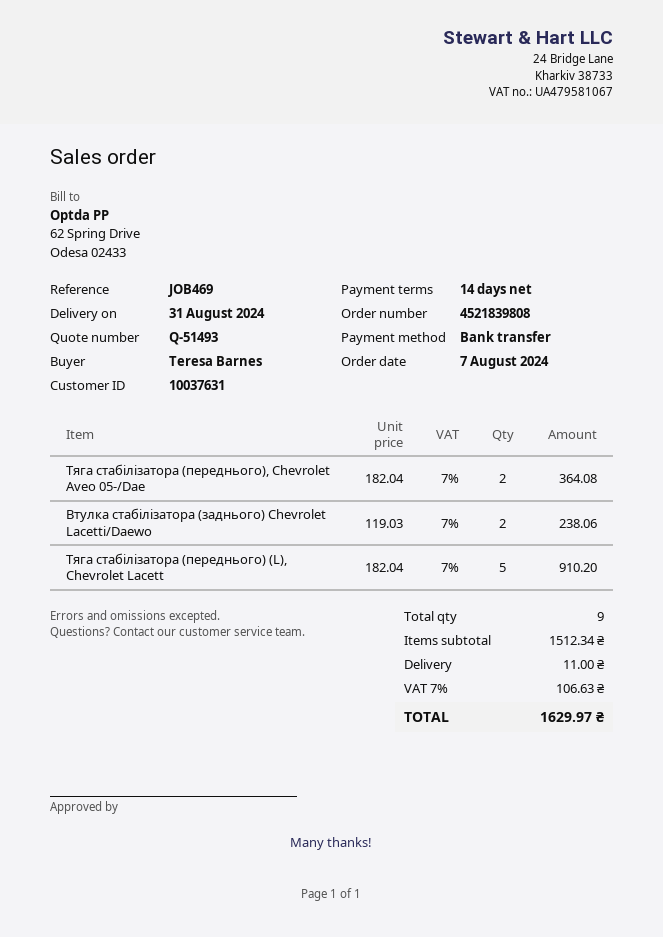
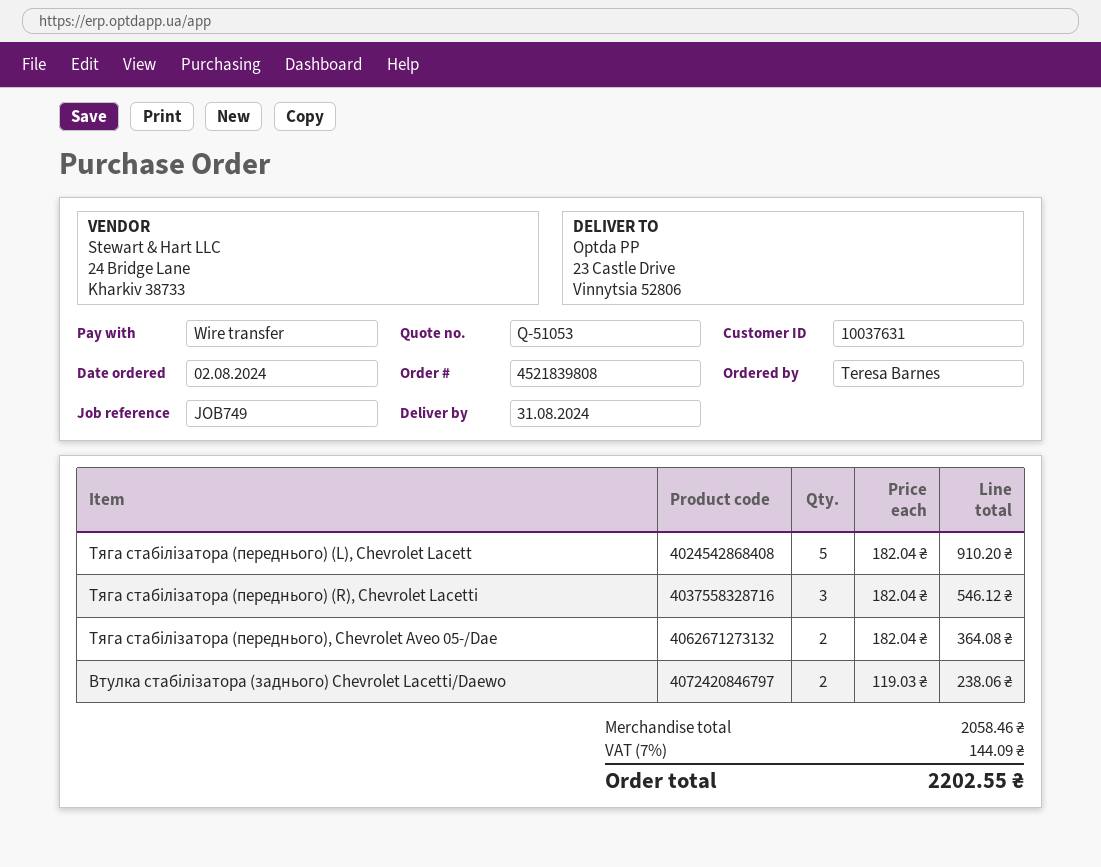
quote number: Q-51493 -> Q-51053
order date: 2024-08-07 -> 2024-08-02
reference: JOB469 -> JOB749
Тяга стабілізатора (переднього) (R), Chevrolet Lacetti: none -> 3 x 182.04 = 546.12
subtotal: 1512.34 -> 2058.46
shipping: 11.00 -> none
tax: 7% = 106.63 -> 7% = 144.09
total: 1629.97 -> 2202.55

